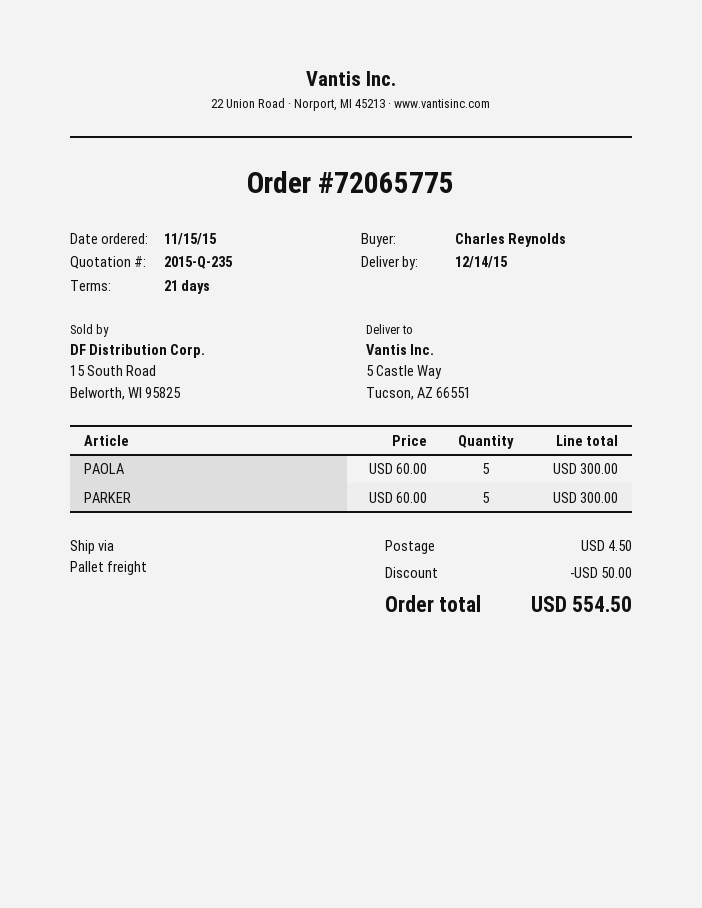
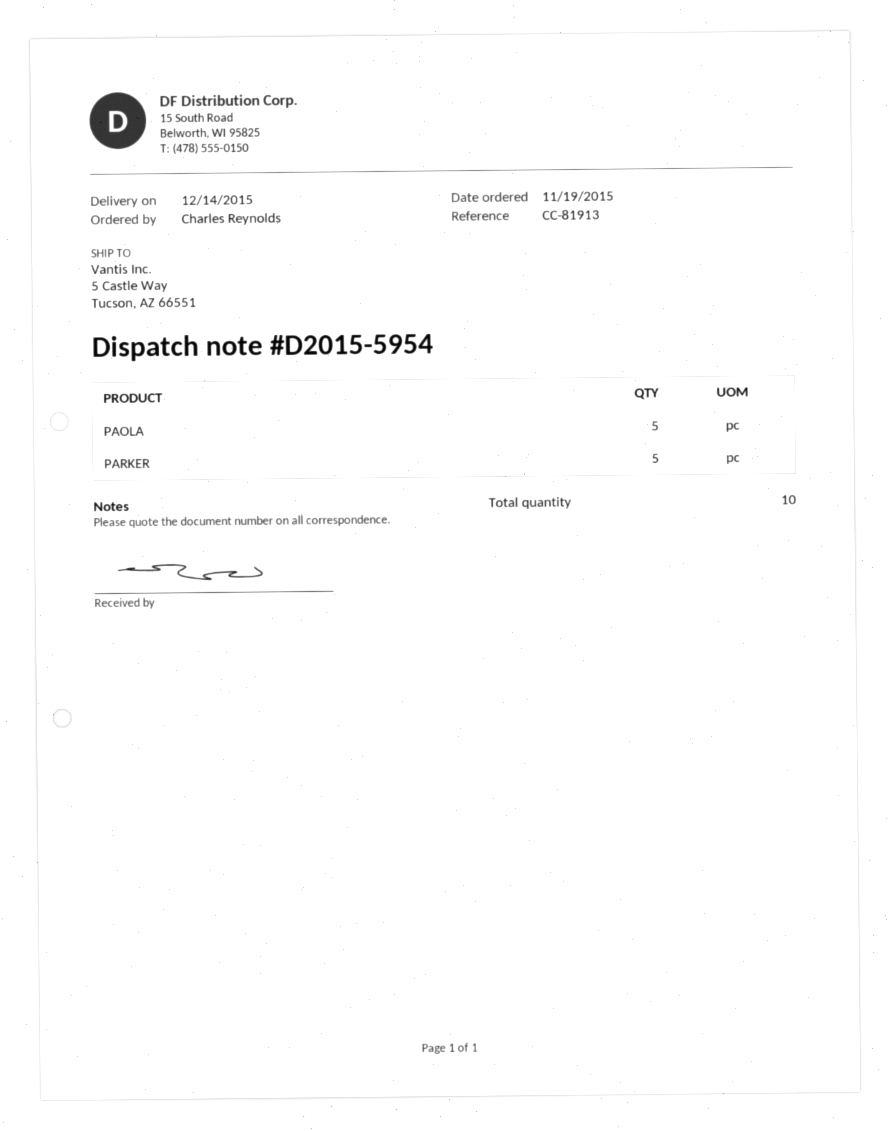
order date: 2015-11-15 -> 2015-11-19

